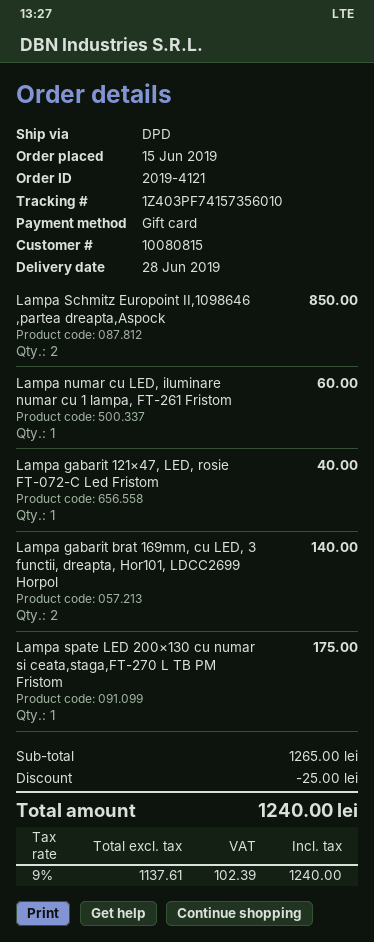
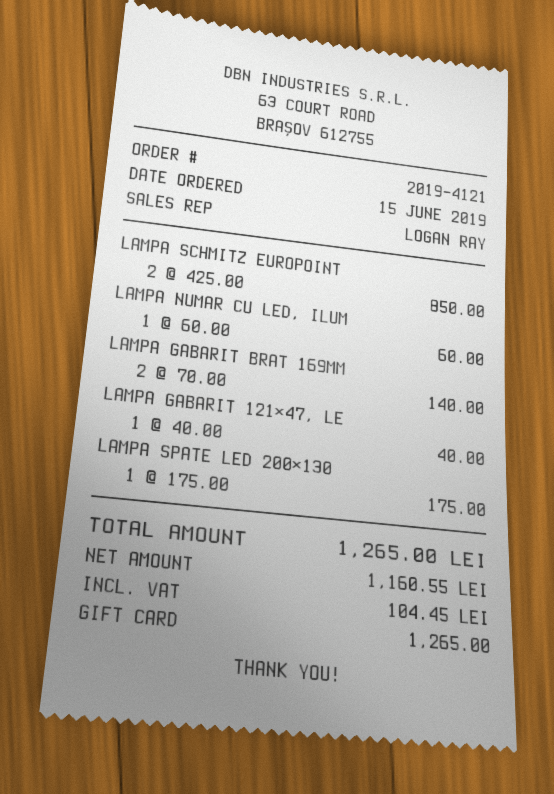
discount: 25.00 -> none
net: 1137.61 -> 1160.55
tax: 102.39 -> 104.45
total: 1240.00 -> 1265.00

